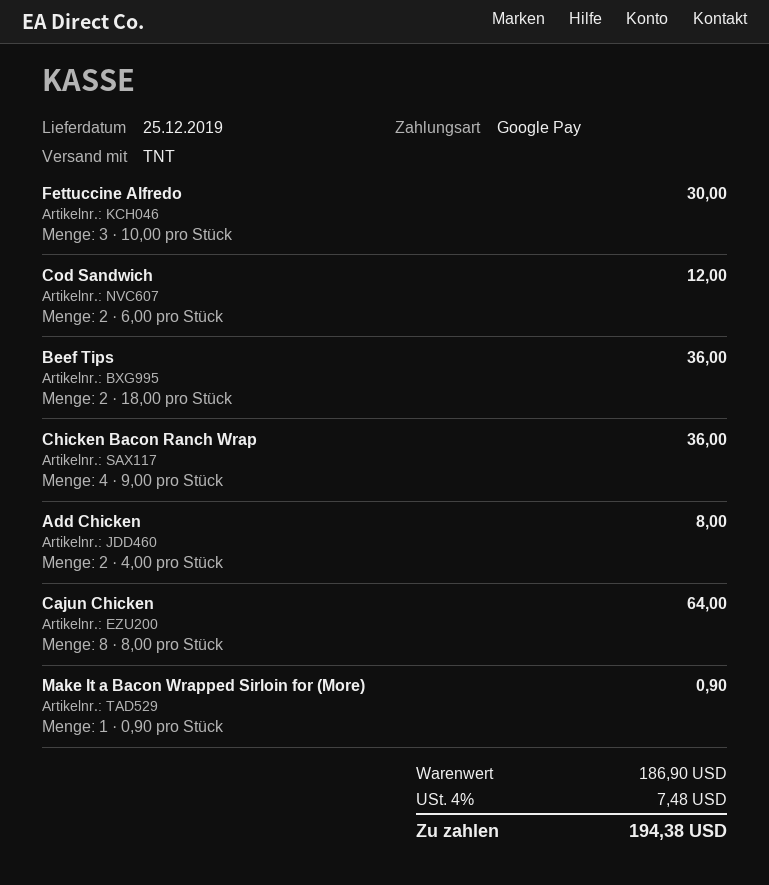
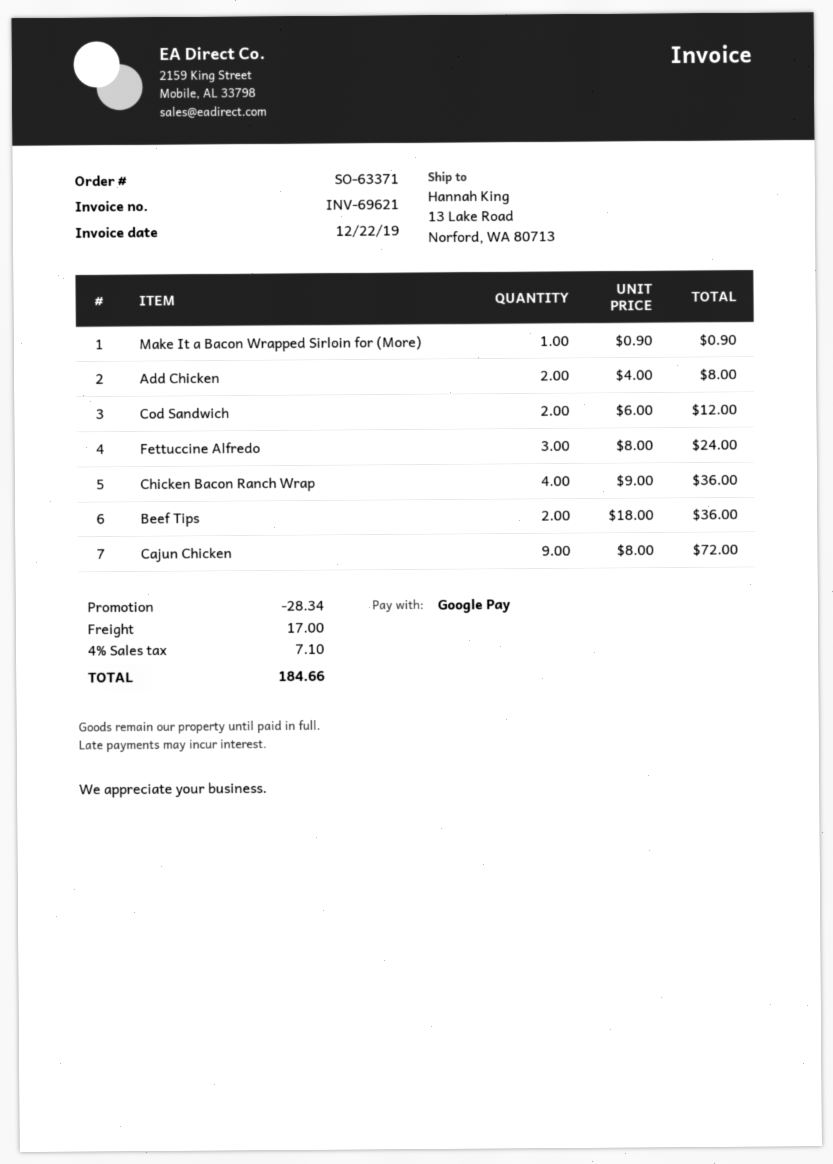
Fettuccine Alfredo: 3 x 10.00 = 30.00 -> 3 x 8.00 = 24.00
Cajun Chicken: 8 x 8.00 = 64.00 -> 9 x 8.00 = 72.00
discount: none -> 28.34
shipping: none -> 17.00
tax: 4% = 7.48 -> 4% = 7.10
total: 194.38 -> 184.66

